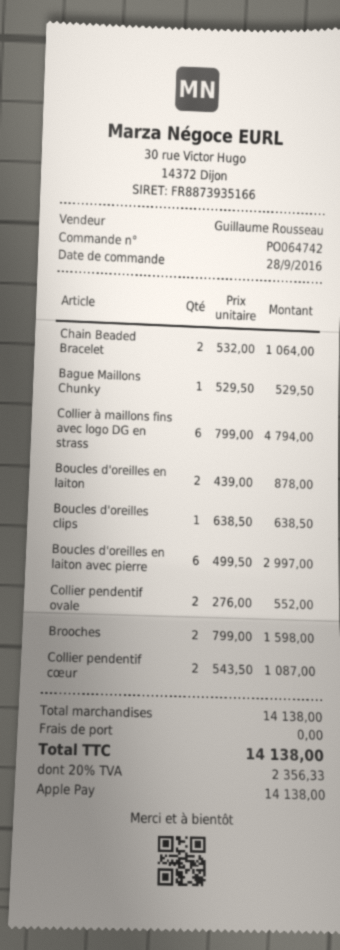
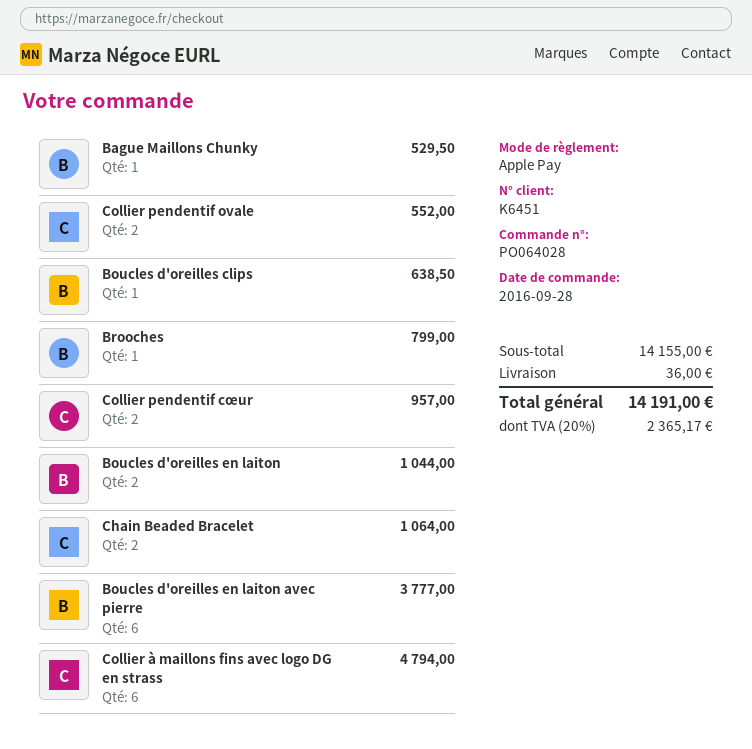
order number: PO064742 -> PO064028
Boucles d'oreilles en laiton: 2 for 878.00 -> 2 for 1044.00
Boucles d'oreilles en laiton avec pierre: 6 for 2997.00 -> 6 for 3777.00
Brooches: 2 for 1598.00 -> 1 for 799.00
Collier pendentif cœur: 2 for 1087.00 -> 2 for 957.00
subtotal: 14138.00 -> 14155.00
shipping: 0.00 -> 36.00
tax: 20% = 2356.33 -> 20% = 2365.17
total: 14138.00 -> 14191.00

